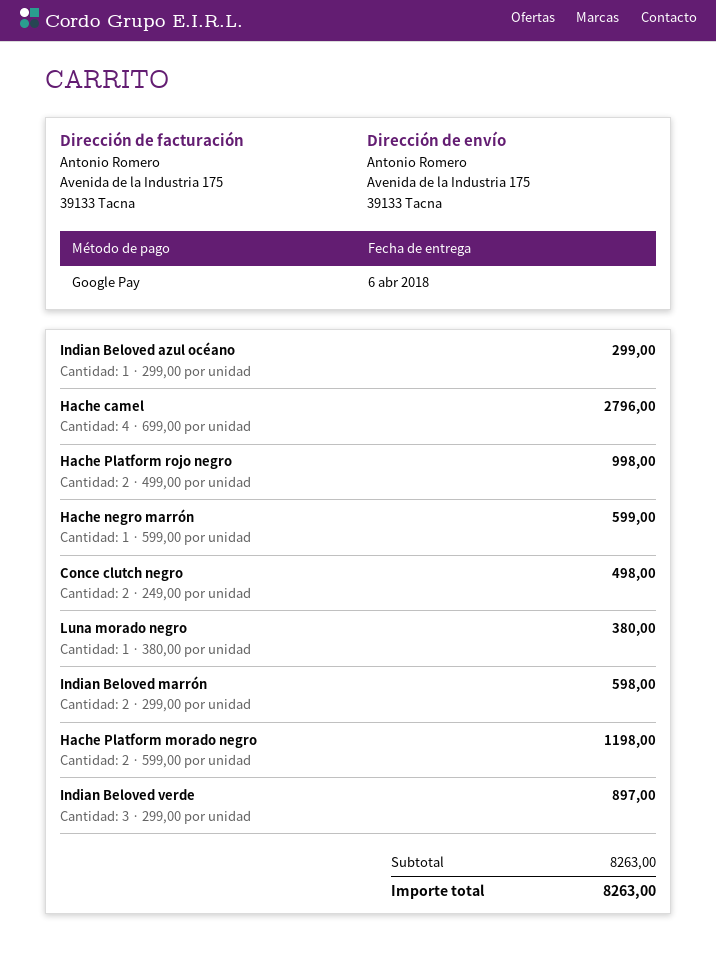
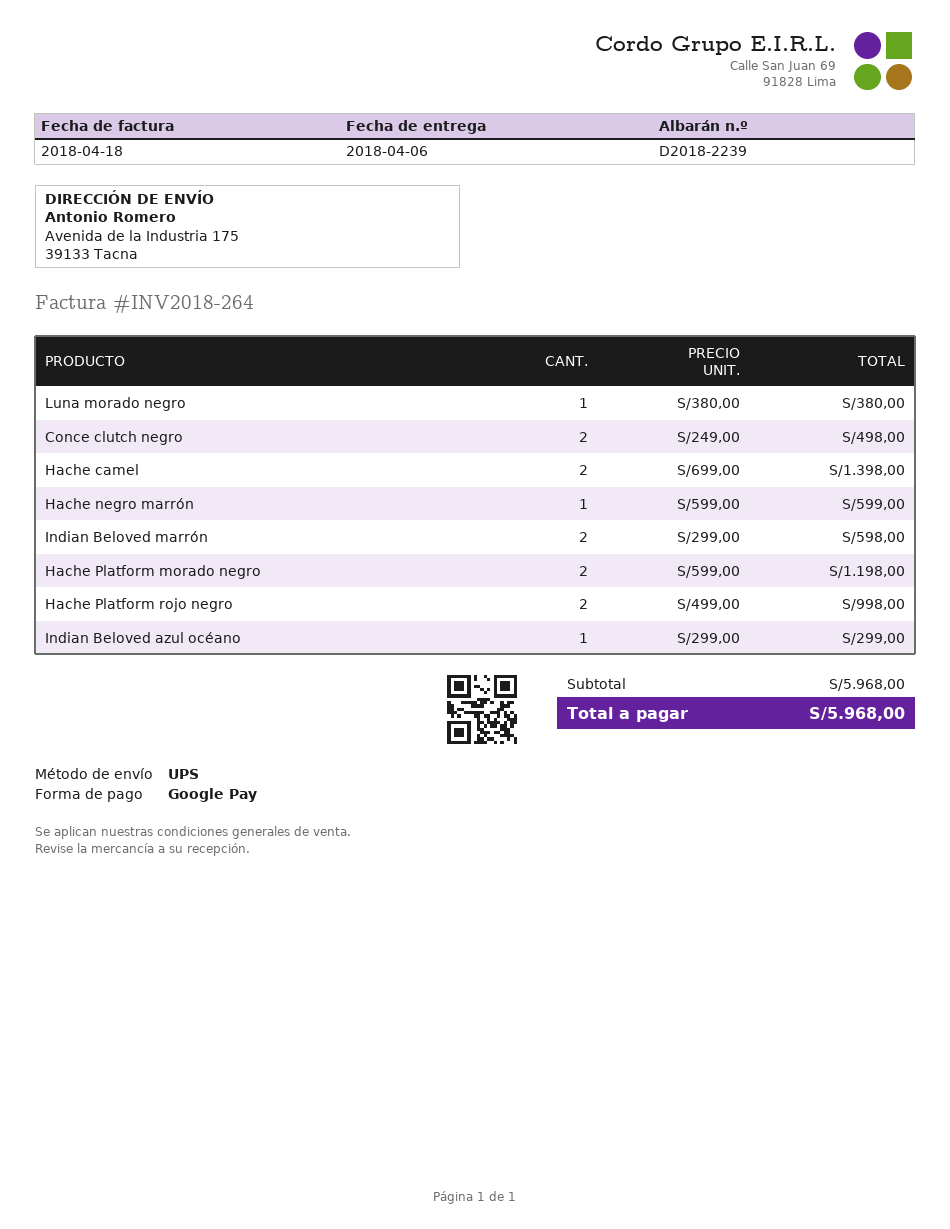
Hache camel: 4 x 699.00 = 2796.00 -> 2 x 699.00 = 1398.00
Indian Beloved verde: 3 x 299.00 = 897.00 -> none
subtotal: 8263.00 -> 5968.00
total: 8263.00 -> 5968.00

